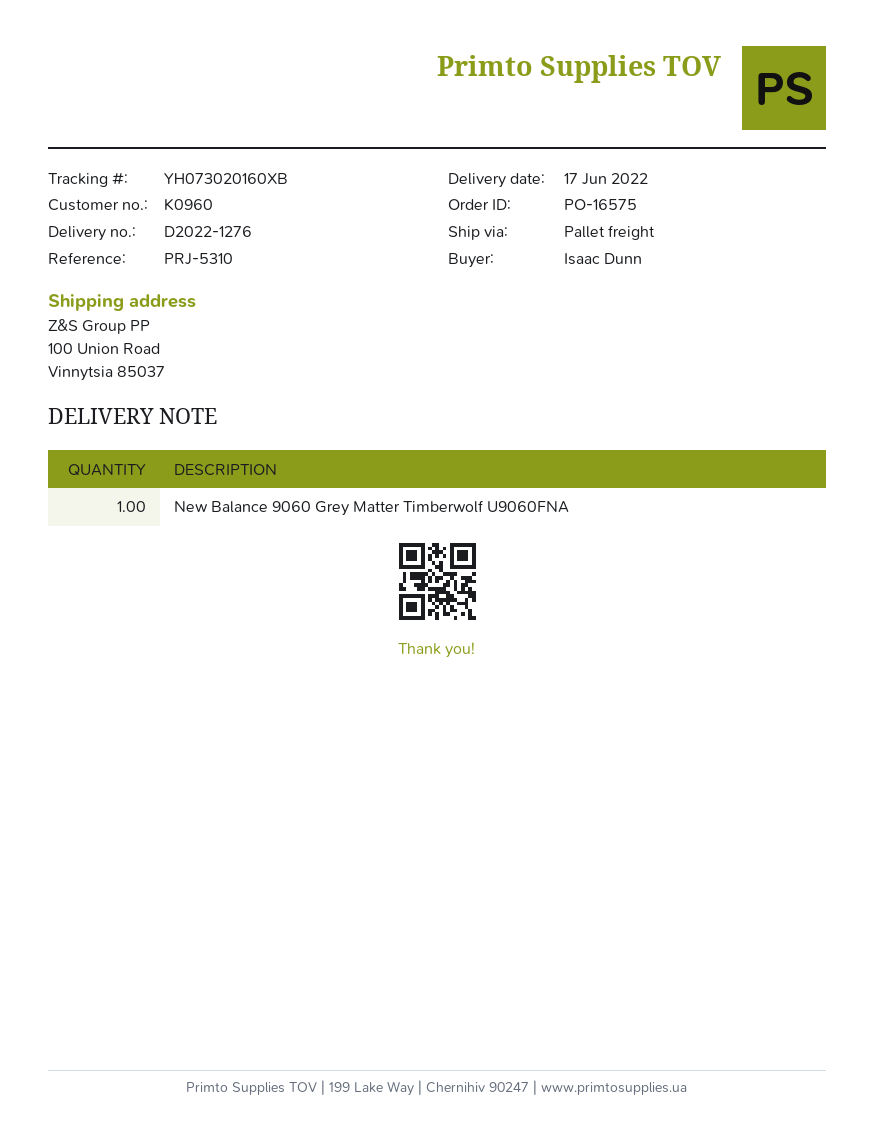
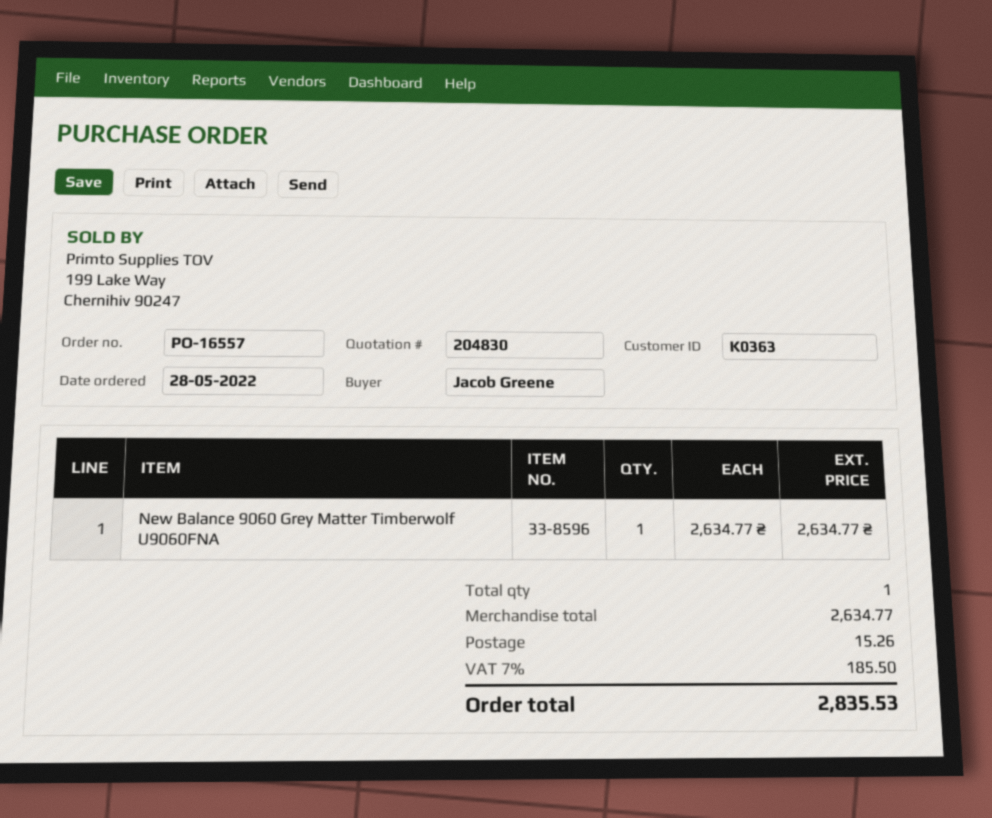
order number: PO-16575 -> PO-16557
customer number: K0960 -> K0363
ordered by: Isaac Dunn -> Jacob Greene

